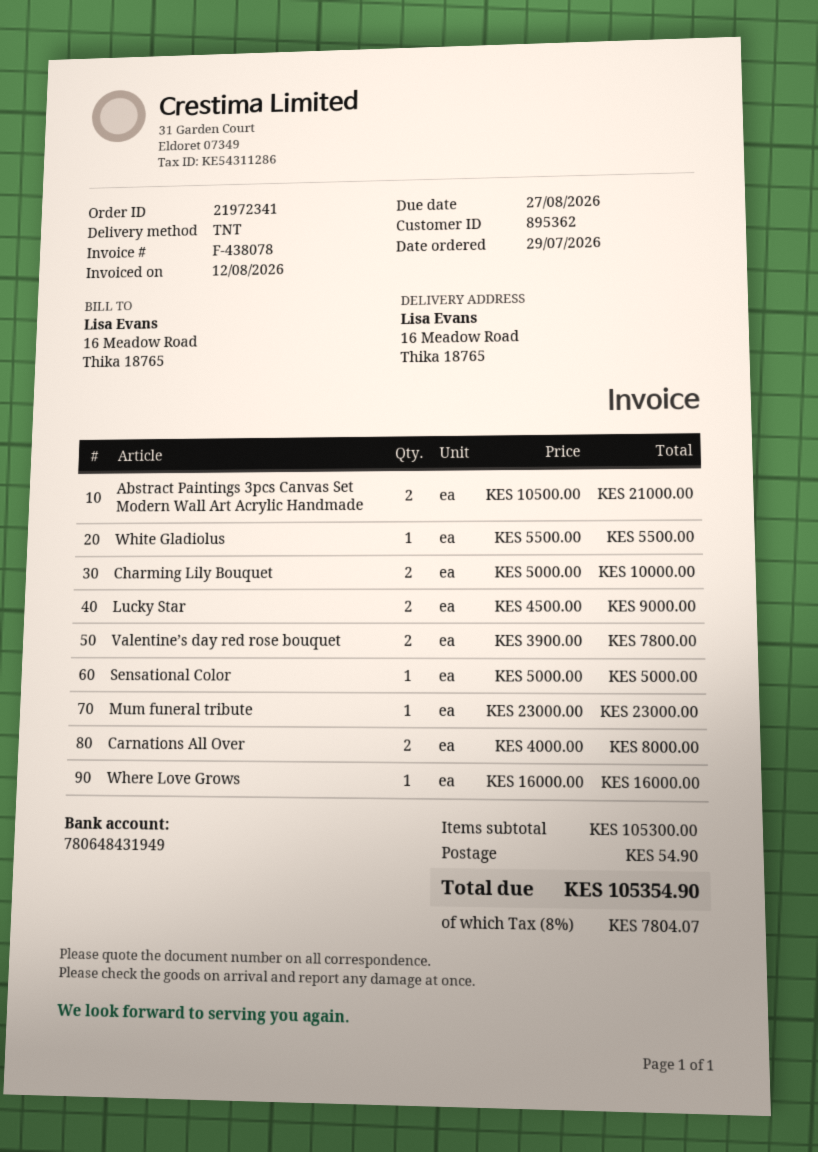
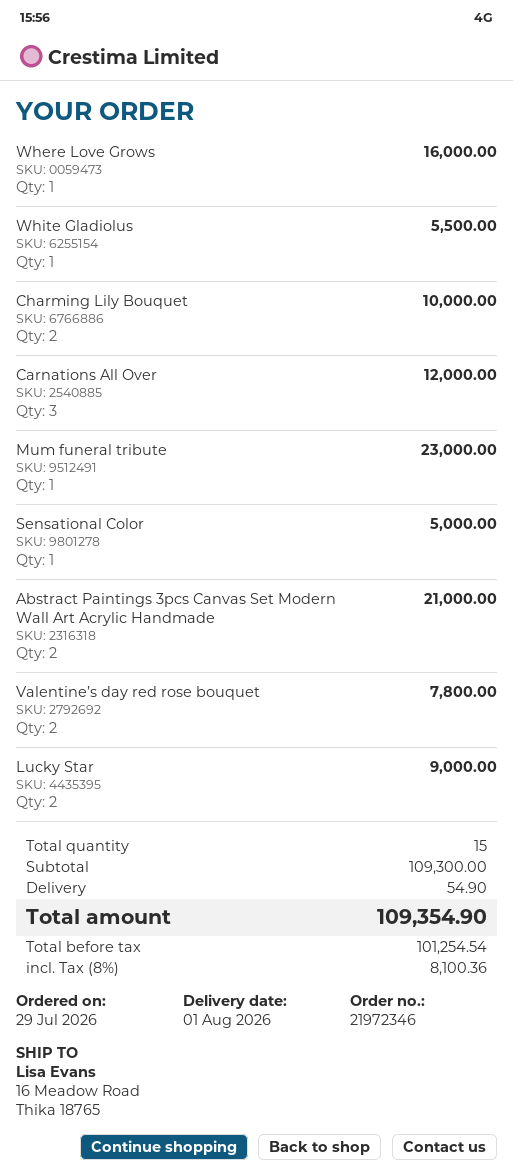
order number: 21972341 -> 21972346
Carnations All Over: 2 for 8000.00 -> 3 for 12000.00
subtotal: 105300.00 -> 109300.00
tax: 8% = 7804.07 -> 8% = 8100.36
total: 105354.90 -> 109354.90

